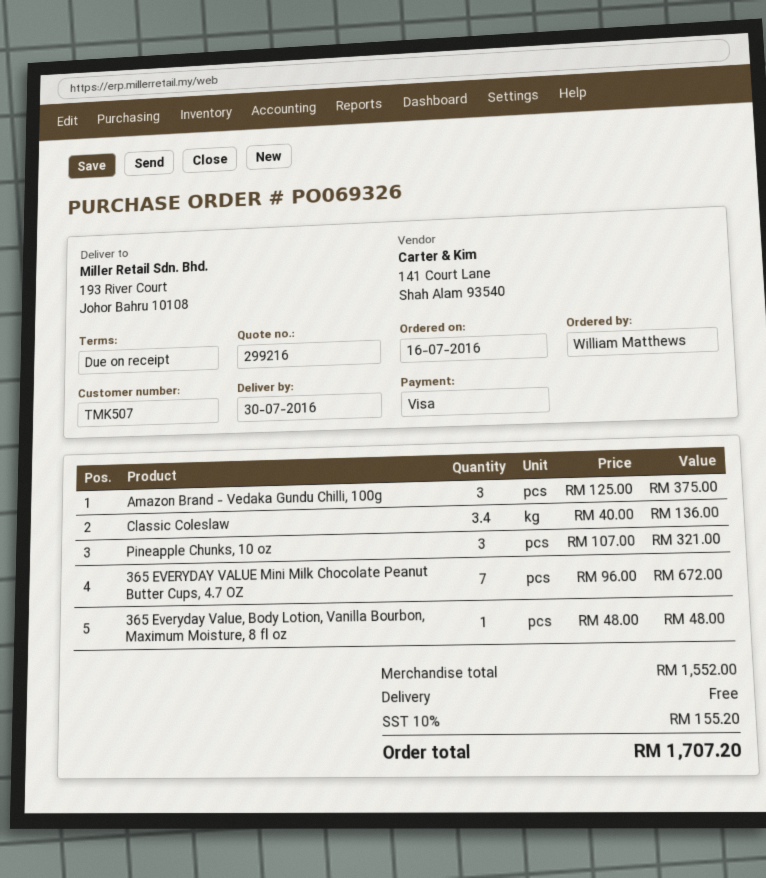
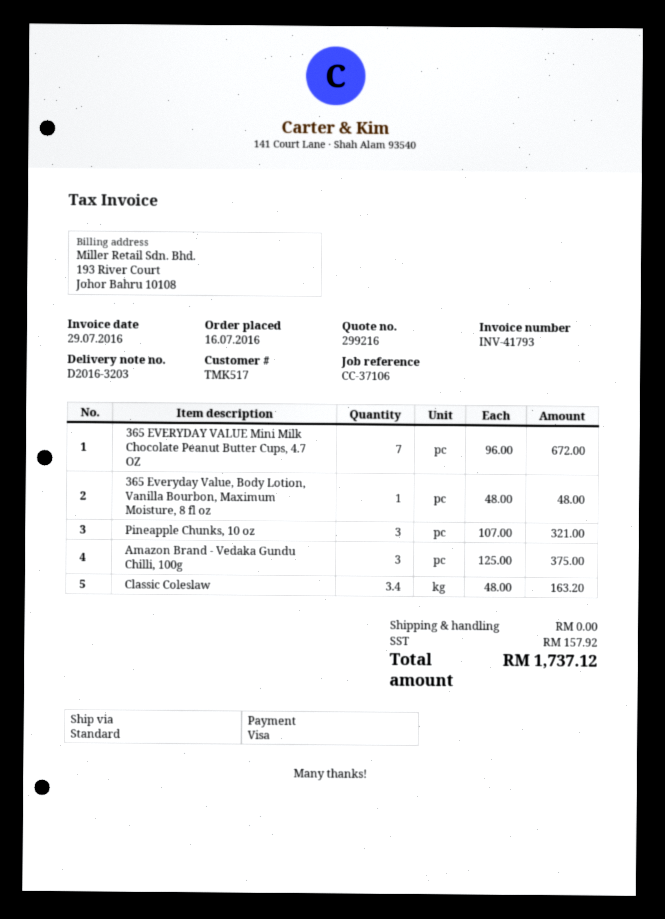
customer number: TMK507 -> TMK517
Classic Coleslaw: 3.4 x 40.00 = 136.00 -> 3.4 x 48.00 = 163.20
tax: 155.20 -> 157.92
total: 1707.20 -> 1737.12

